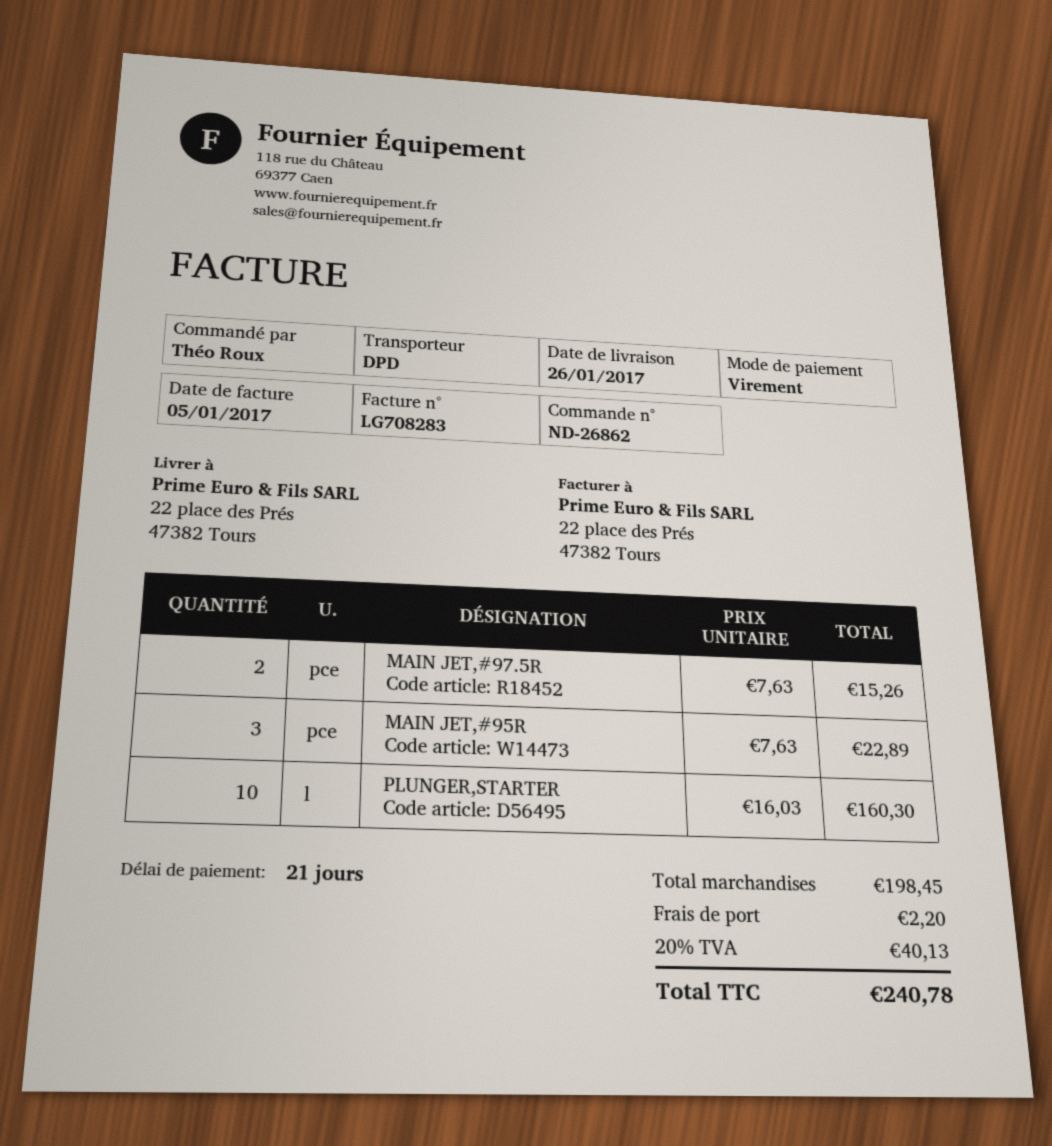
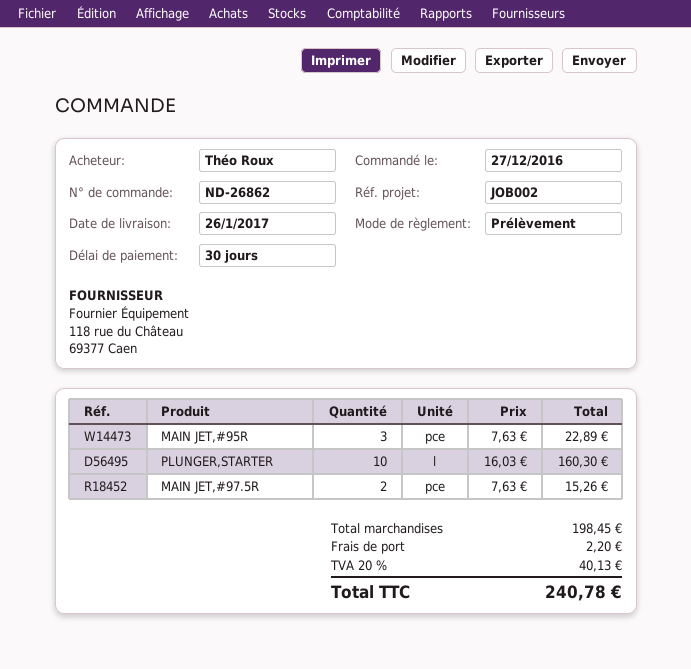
payment terms: 21 days -> 30 days
payment method: bank transfer -> direct debit

